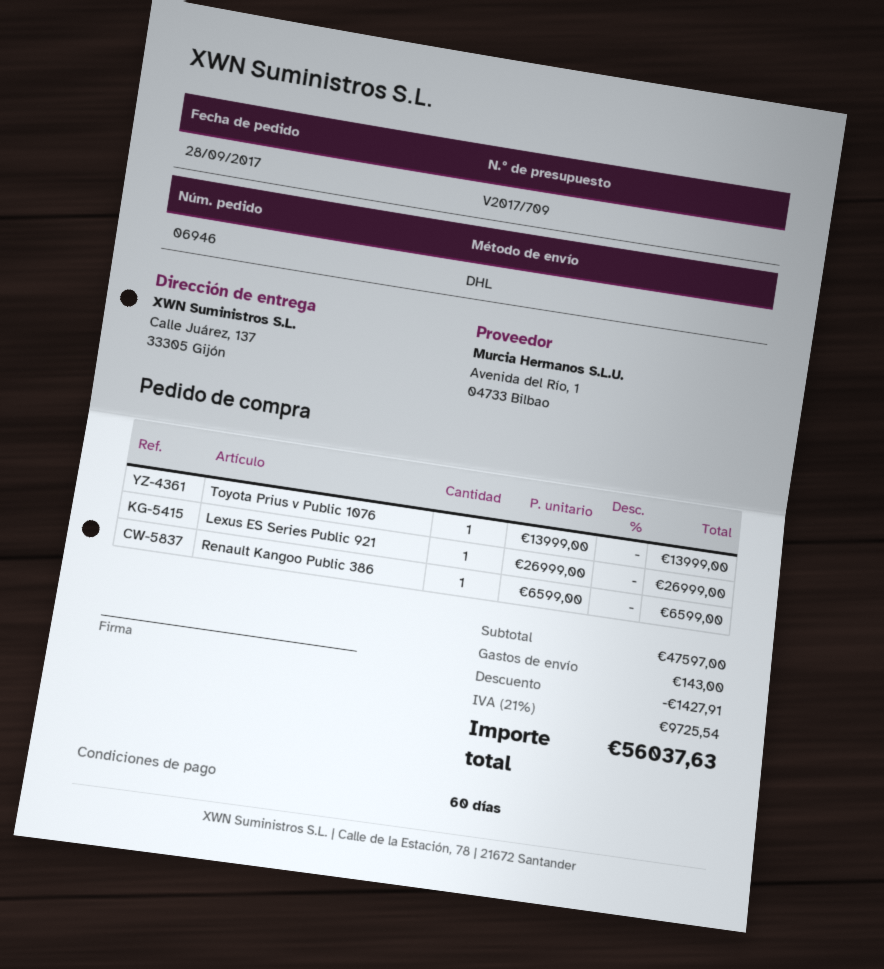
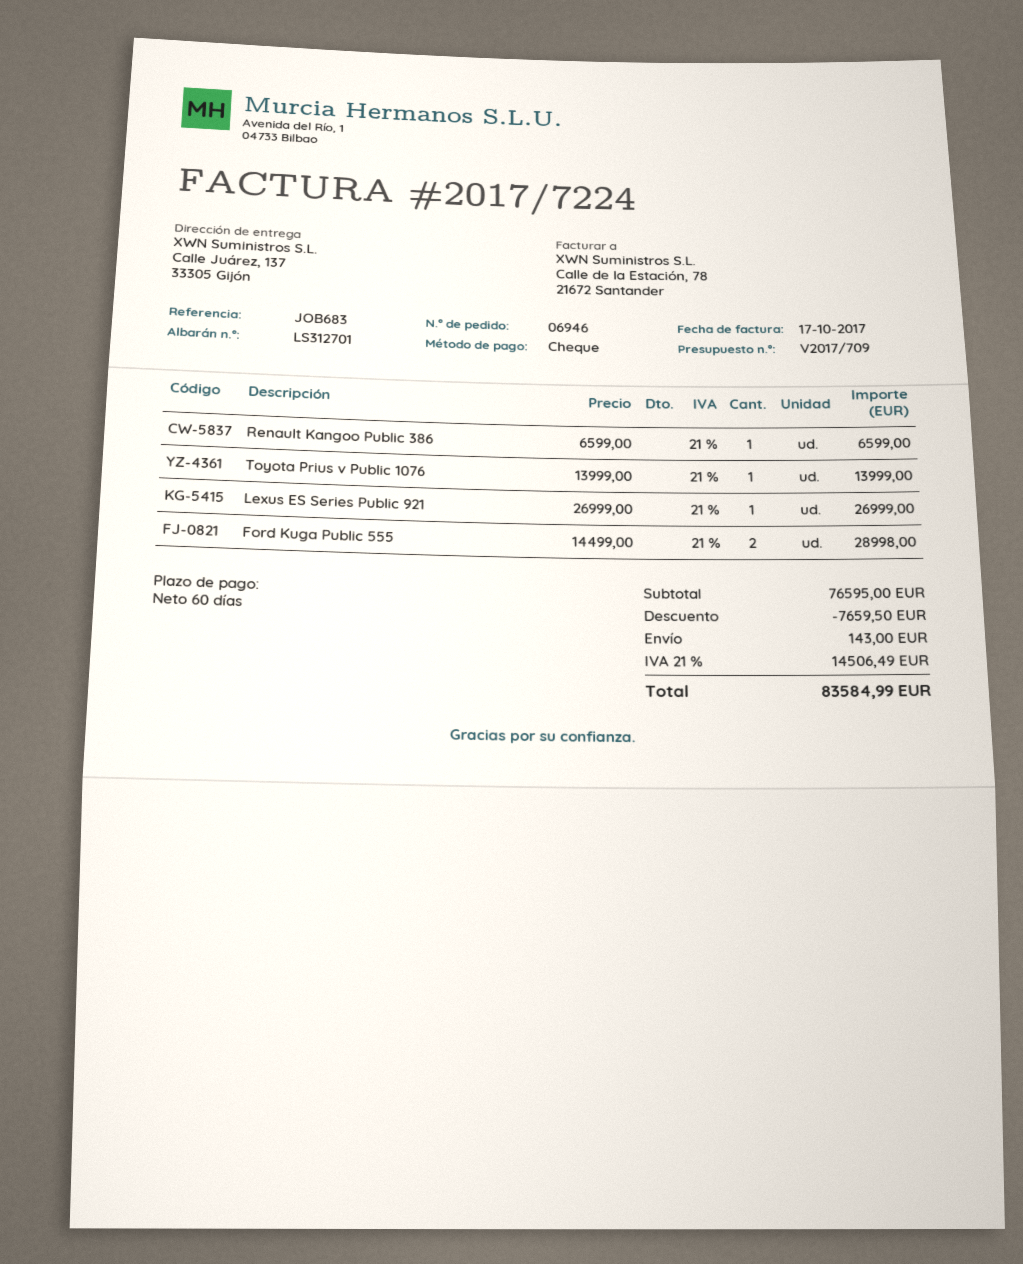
Ford Kuga Public 555: none -> 2 x 14499.00 = 28998.00
subtotal: 47597.00 -> 76595.00
discount: 1427.91 -> 7659.50
tax: 21% = 9725.54 -> 21% = 14506.49
total: 56037.63 -> 83584.99

